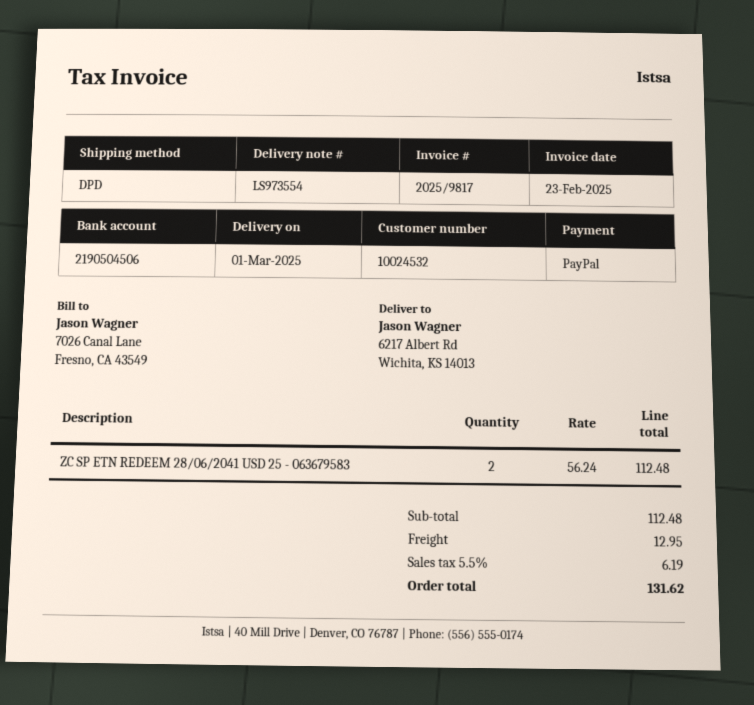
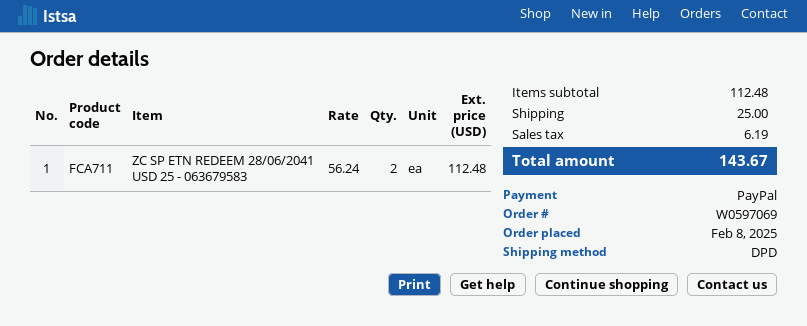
shipping: 12.95 -> 25.00
total: 131.62 -> 143.67

